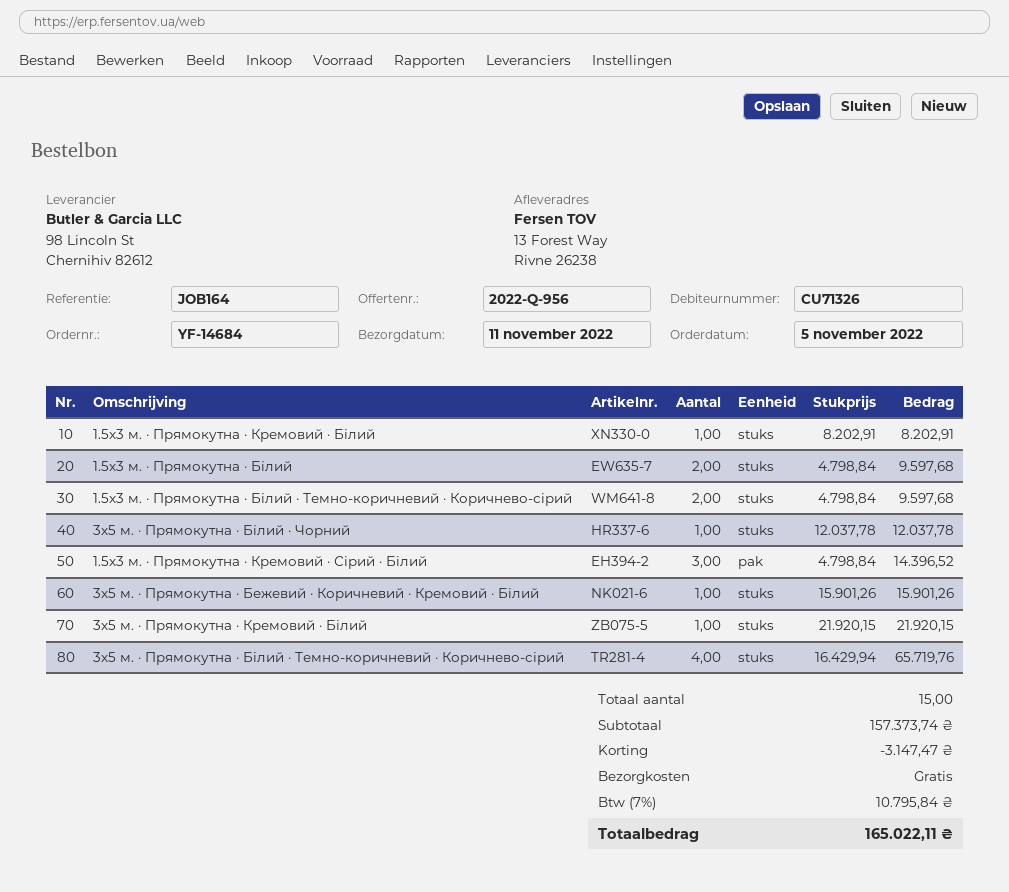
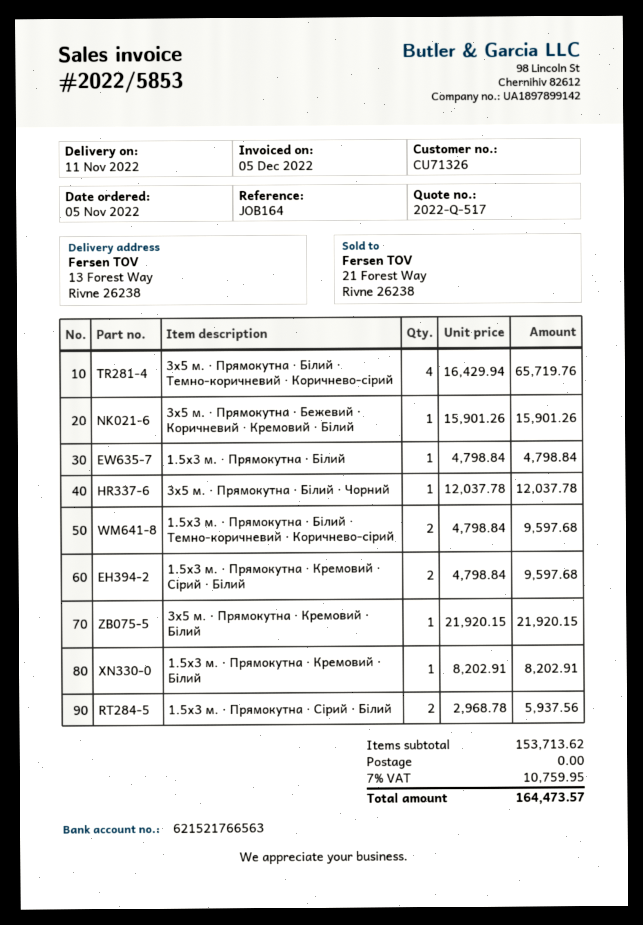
quote number: 2022-Q-956 -> 2022-Q-517
1.5x3 м. · Прямокутна · Білий: 2 x 4798.84 = 9597.68 -> 1 x 4798.84 = 4798.84
1.5x3 м. · Прямокутна · Кремовий · Сірий · Білий: 3 x 4798.84 = 14396.52 -> 2 x 4798.84 = 9597.68
1.5x3 м. · Прямокутна · Сірий · Білий: none -> 2 x 2968.78 = 5937.56
subtotal: 157373.74 -> 153713.62
discount: 3147.47 -> none
tax: 7% = 10795.84 -> 7% = 10759.95
total: 165022.11 -> 164473.57

